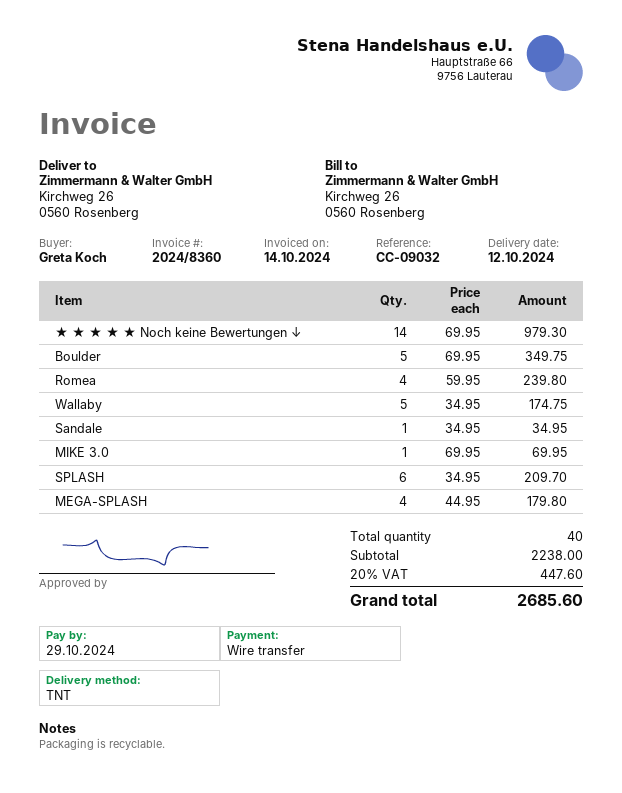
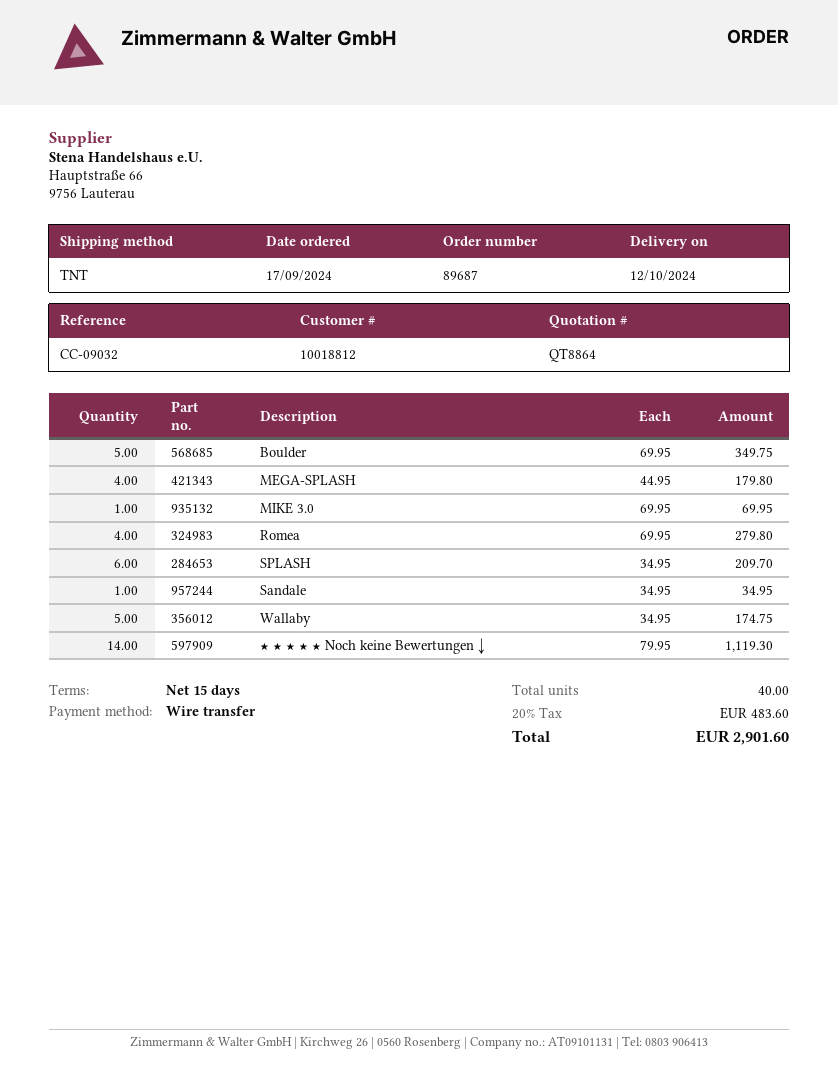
★ ★ ★ ★ ★ Noch keine Bewertungen ↓: 14 x 69.95 = 979.30 -> 14 x 79.95 = 1119.30
Romea: 4 x 59.95 = 239.80 -> 4 x 69.95 = 279.80
tax: 20% = 447.60 -> 20% = 483.60
total: 2685.60 -> 2901.60

